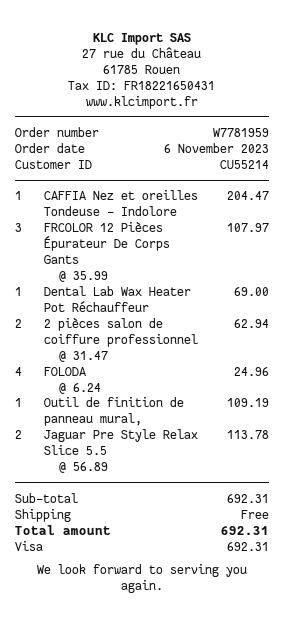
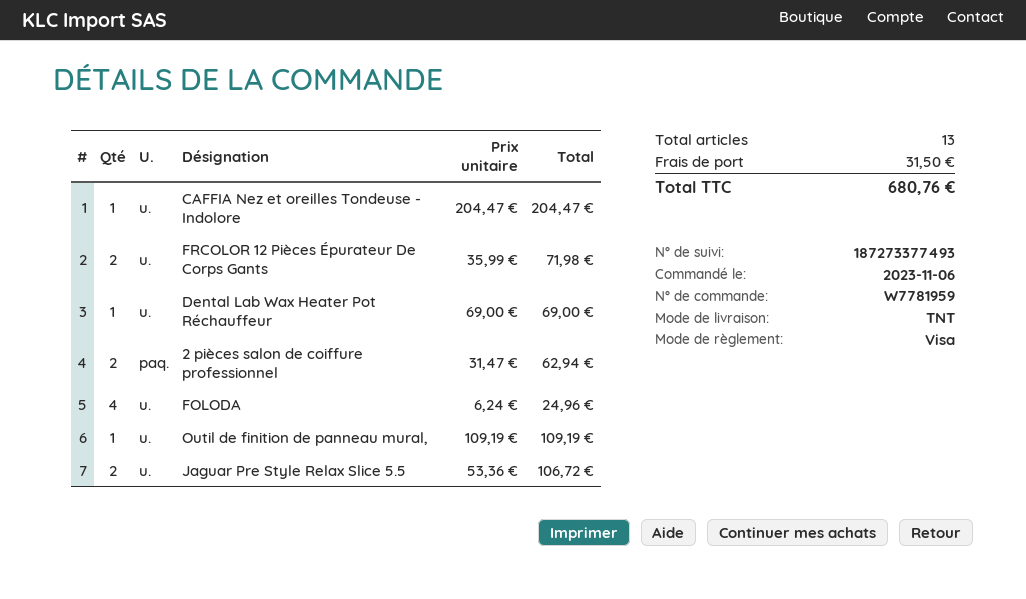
FRCOLOR 12 Pièces Épurateur De Corps Gants: 3 x 35.99 = 107.97 -> 2 x 35.99 = 71.98
Jaguar Pre Style Relax Slice 5.5: 2 x 56.89 = 113.78 -> 2 x 53.36 = 106.72
shipping: 0.00 -> 31.50
total: 692.31 -> 680.76

